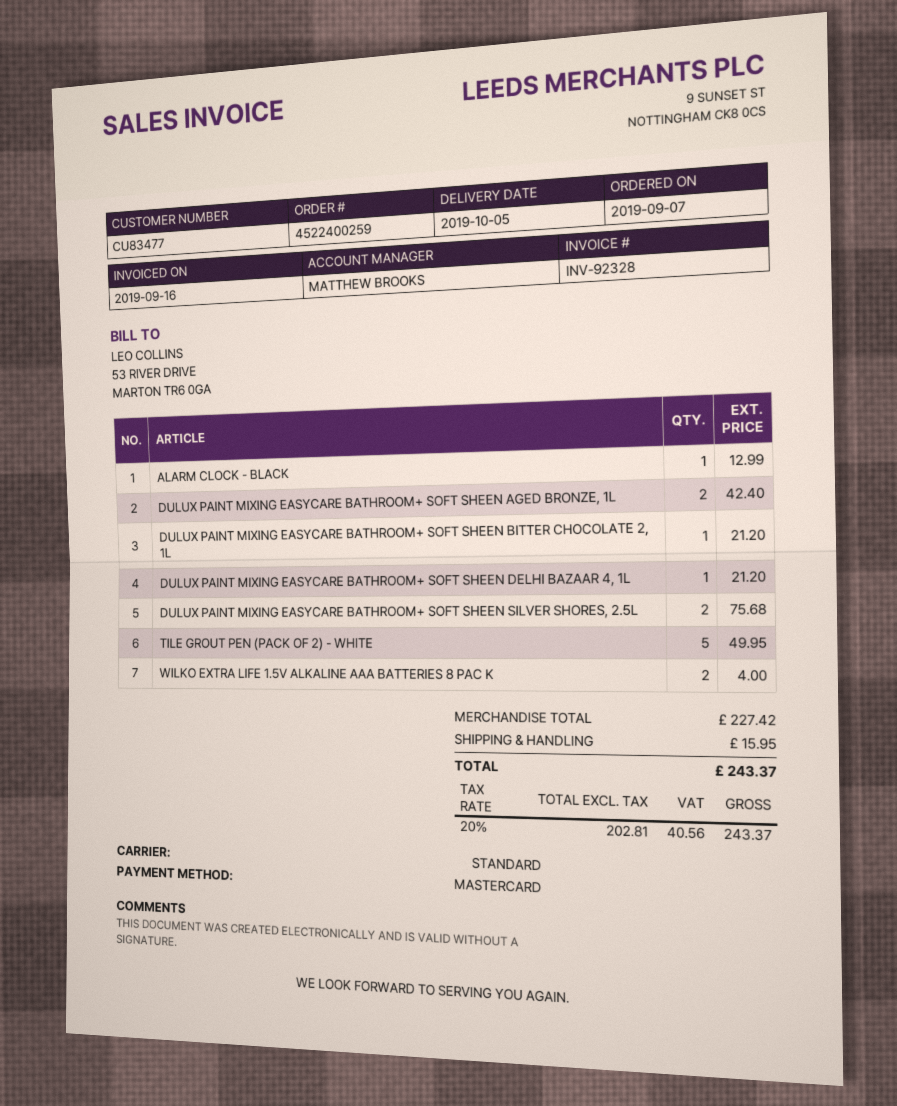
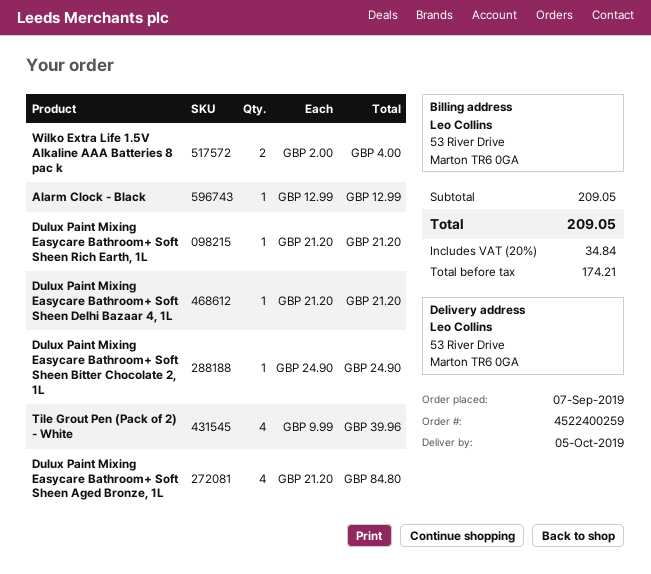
DULUX PAINT MIXING EASYCARE BATHROOM+ SOFT SHEEN AGED BRONZE, 1L: 2 for 42.40 -> 4 for 84.80
DULUX PAINT MIXING EASYCARE BATHROOM+ SOFT SHEEN BITTER CHOCOLATE 2, 1L: 1 for 21.20 -> 1 for 24.90
DULUX PAINT MIXING EASYCARE BATHROOM+ SOFT SHEEN SILVER SHORES, 2.5L: 2 for 75.68 -> none
TILE GROUT PEN (PACK OF 2) - WHITE: 5 for 49.95 -> 4 for 39.96
Dulux Paint Mixing Easycare Bathroom+ Soft Sheen Rich Earth, 1L: none -> 1 for 21.20
subtotal: 227.42 -> 209.05
shipping: 15.95 -> none
net: 202.81 -> 174.21
tax: 20% = 40.56 -> 20% = 34.84
total: 243.37 -> 209.05

